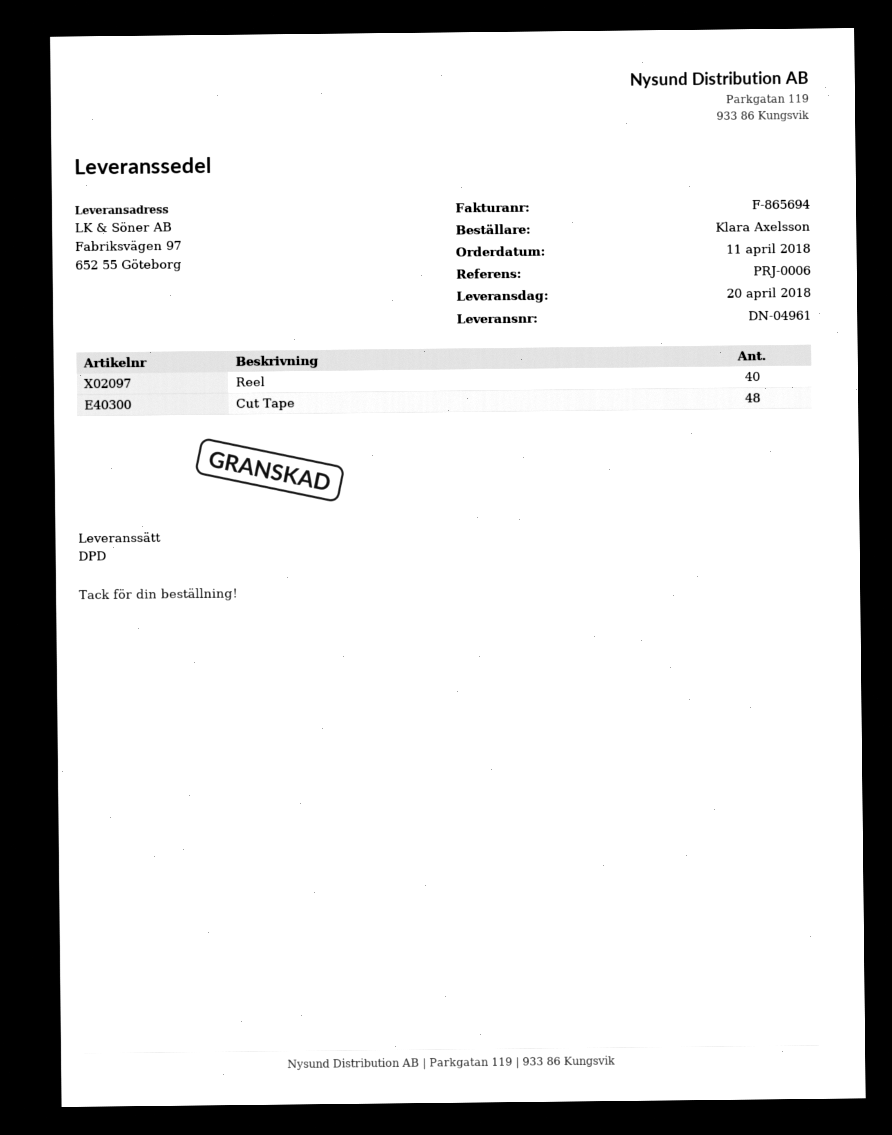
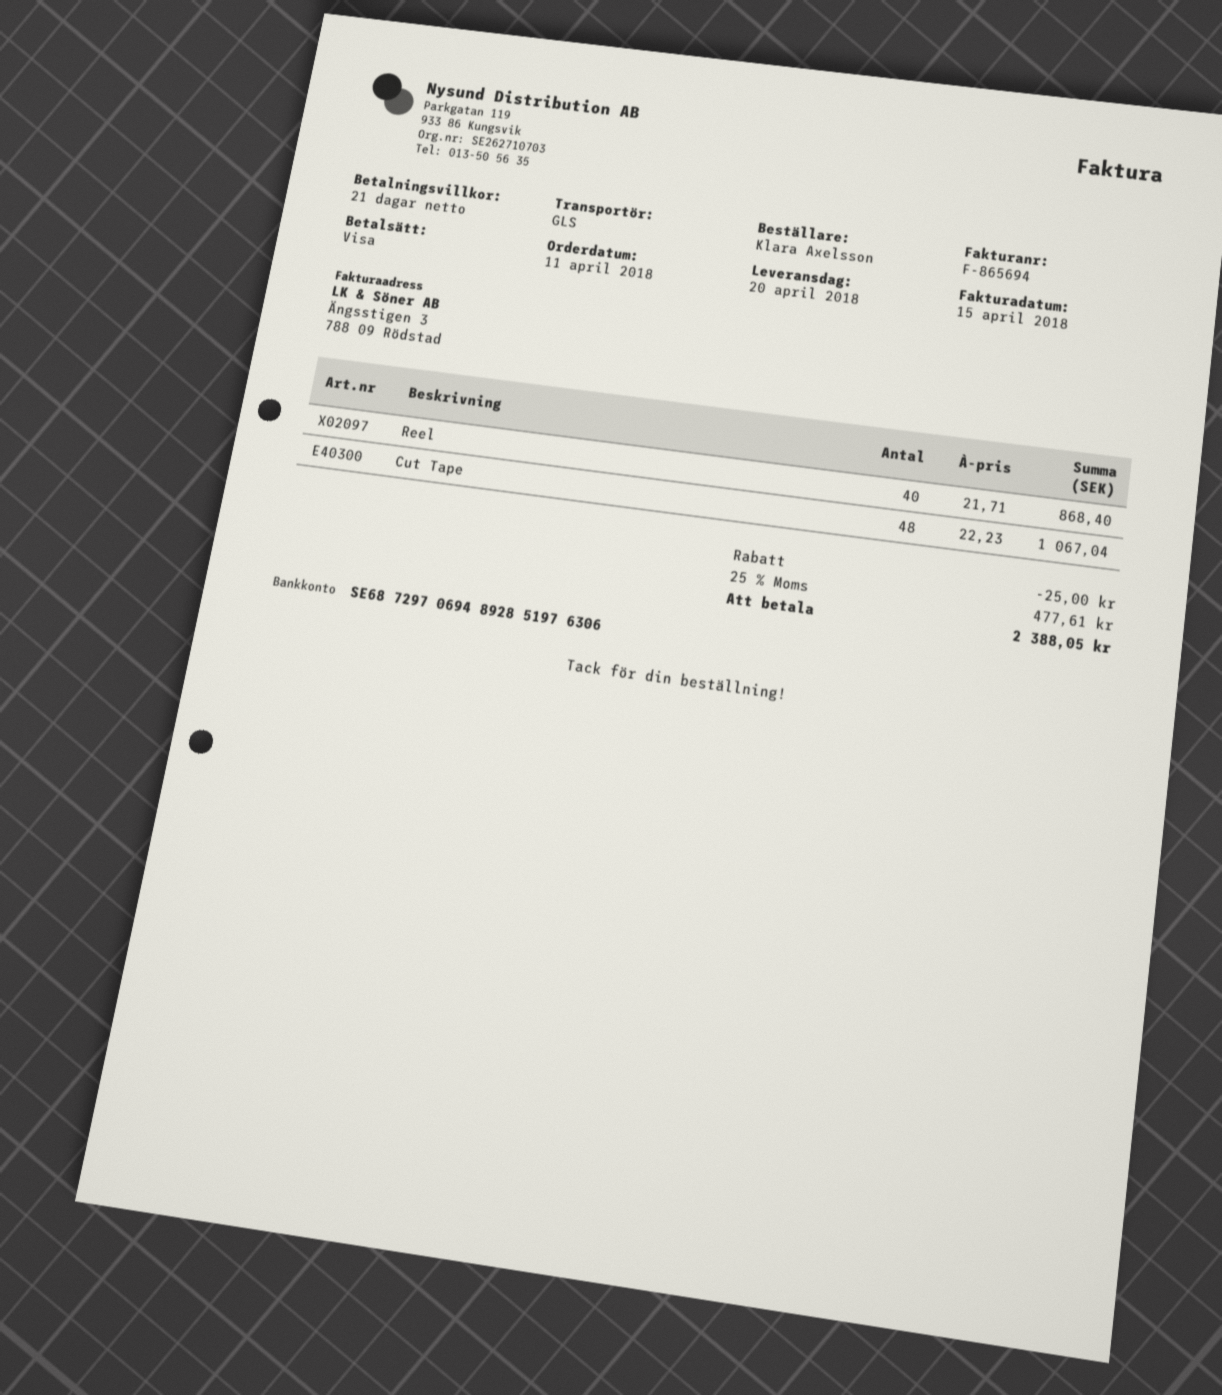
shipping method: DPD -> GLS

